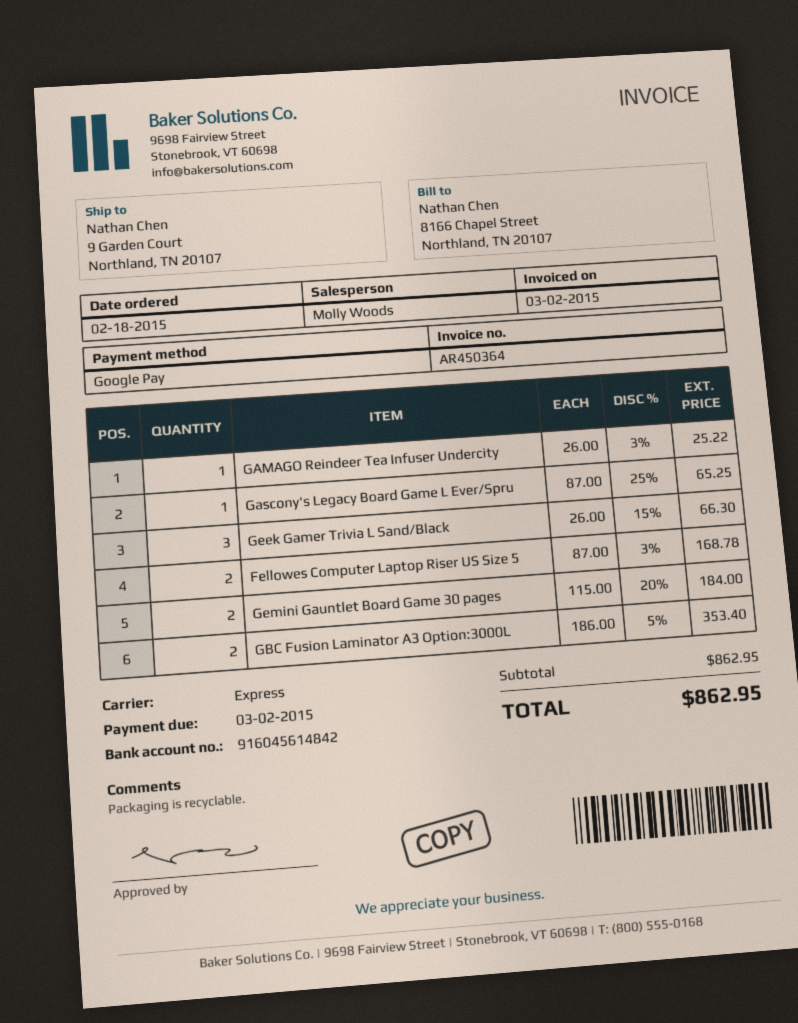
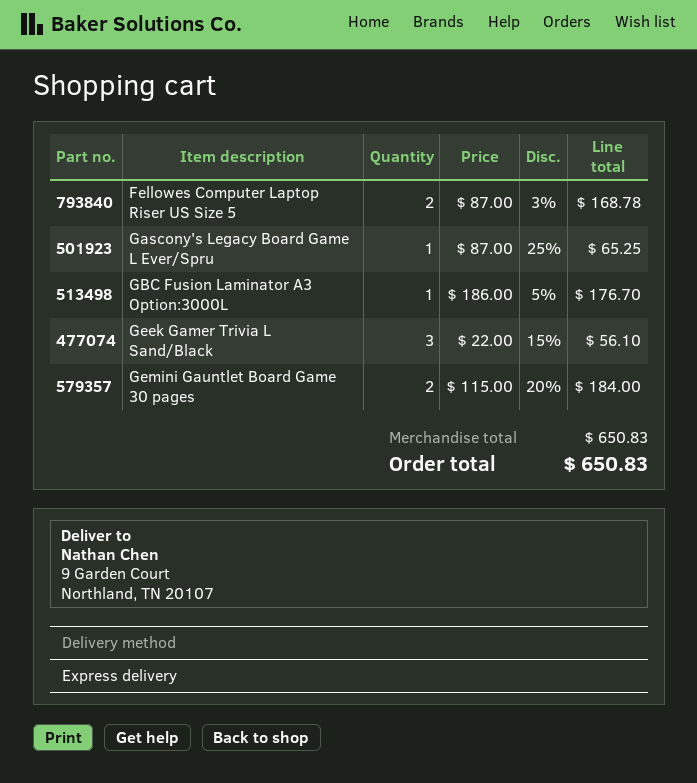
GAMAGO Reindeer Tea Infuser Undercity: 1 x 26.00 - 3% = 25.22 -> none
Geek Gamer Trivia L Sand/Black: 3 x 26.00 - 15% = 66.30 -> 3 x 22.00 - 15% = 56.10
GBC Fusion Laminator A3 Option:3000L: 2 x 186.00 - 5% = 353.40 -> 1 x 186.00 - 5% = 176.70
subtotal: 862.95 -> 650.83
total: 862.95 -> 650.83

